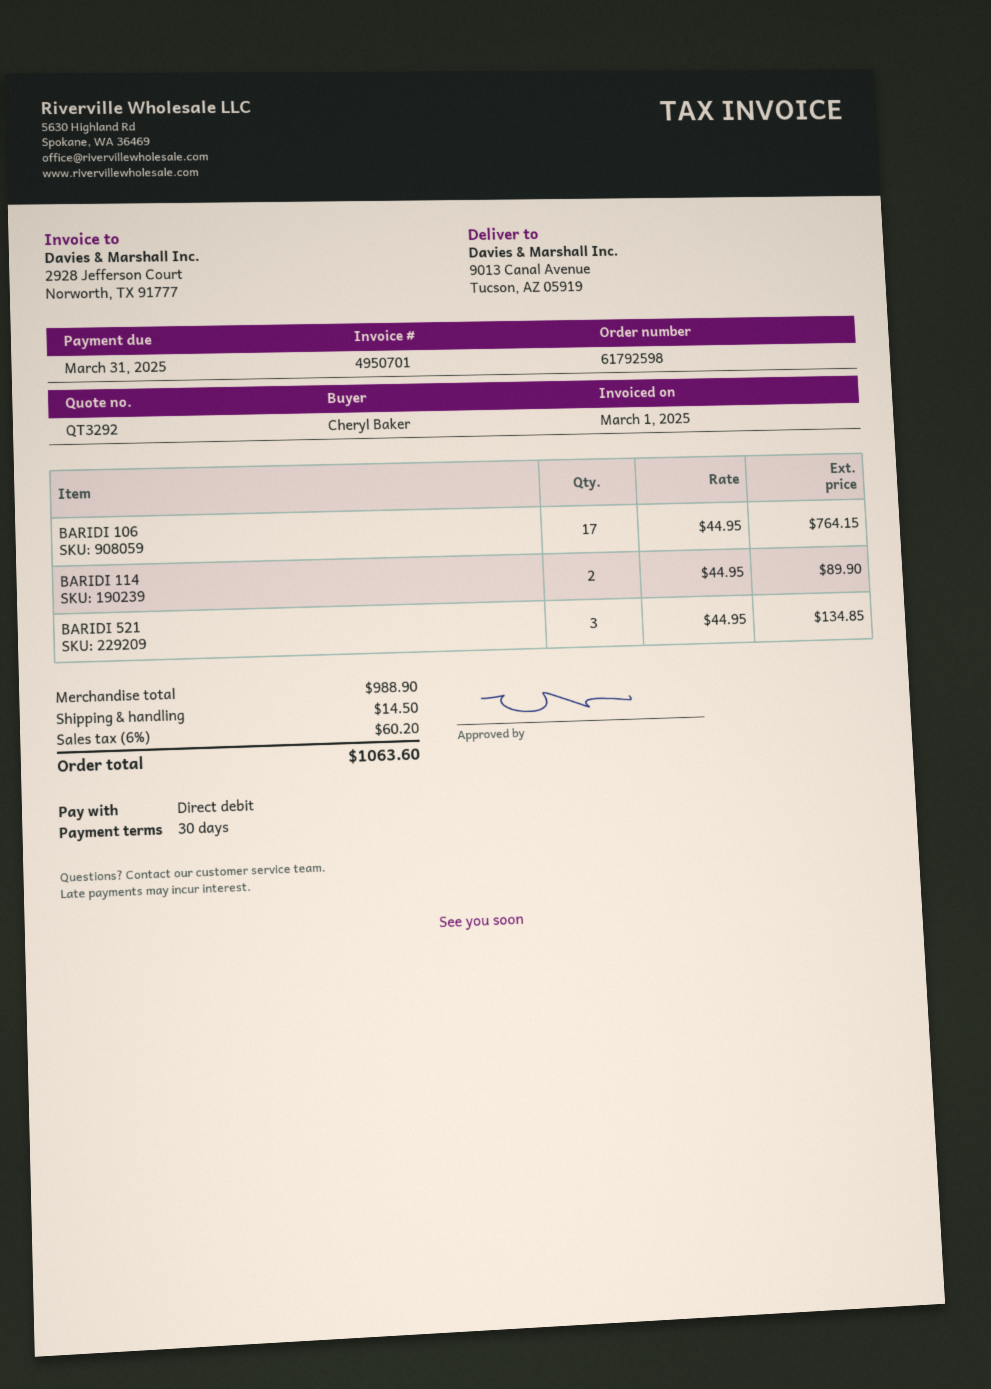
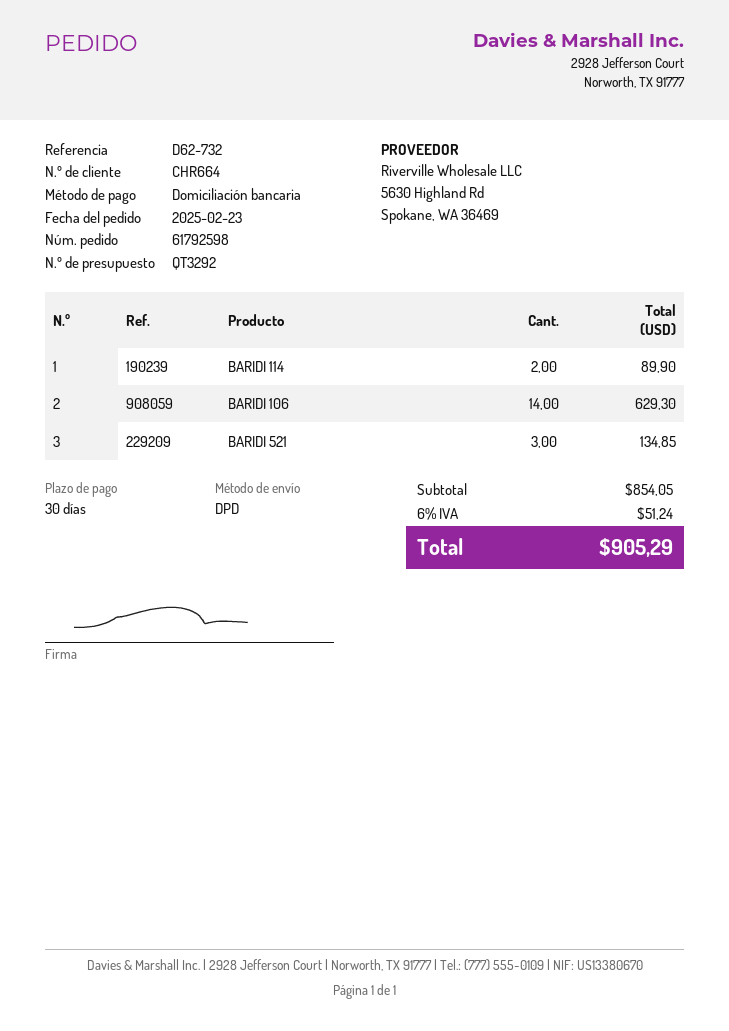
BARIDI 106: 17 for 764.15 -> 14 for 629.30
subtotal: 988.90 -> 854.05
shipping: 14.50 -> none
tax: 6% = 60.20 -> 6% = 51.24
total: 1063.60 -> 905.29

